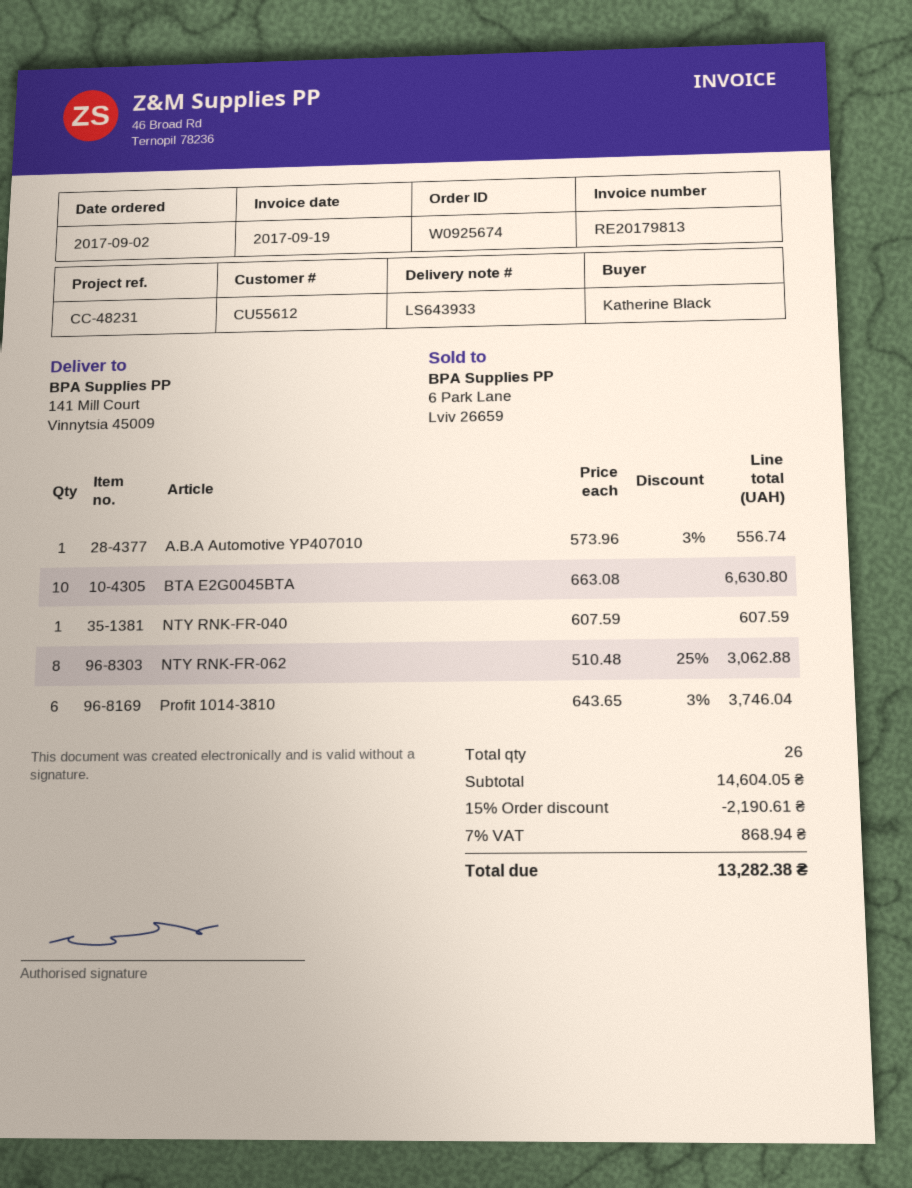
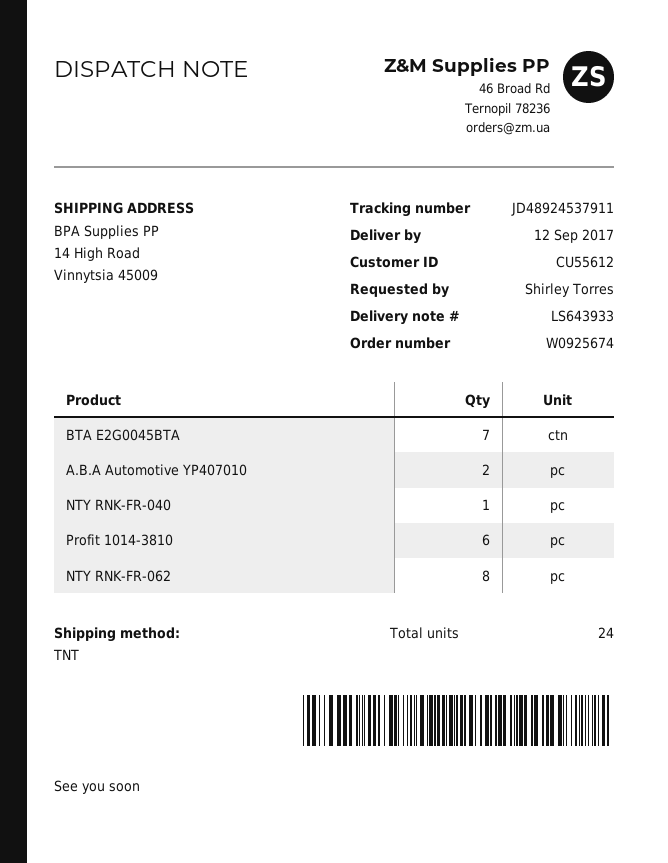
ordered by: Katherine Black -> Shirley Torres
ship to: 141 Mill Court, Vinnytsia 45009 -> 14 High Road, Vinnytsia 45009
A.B.A Automotive YP407010: 1 -> 2
BTA E2G0045BTA: 10 -> 7
total quantity: 26 -> 24

